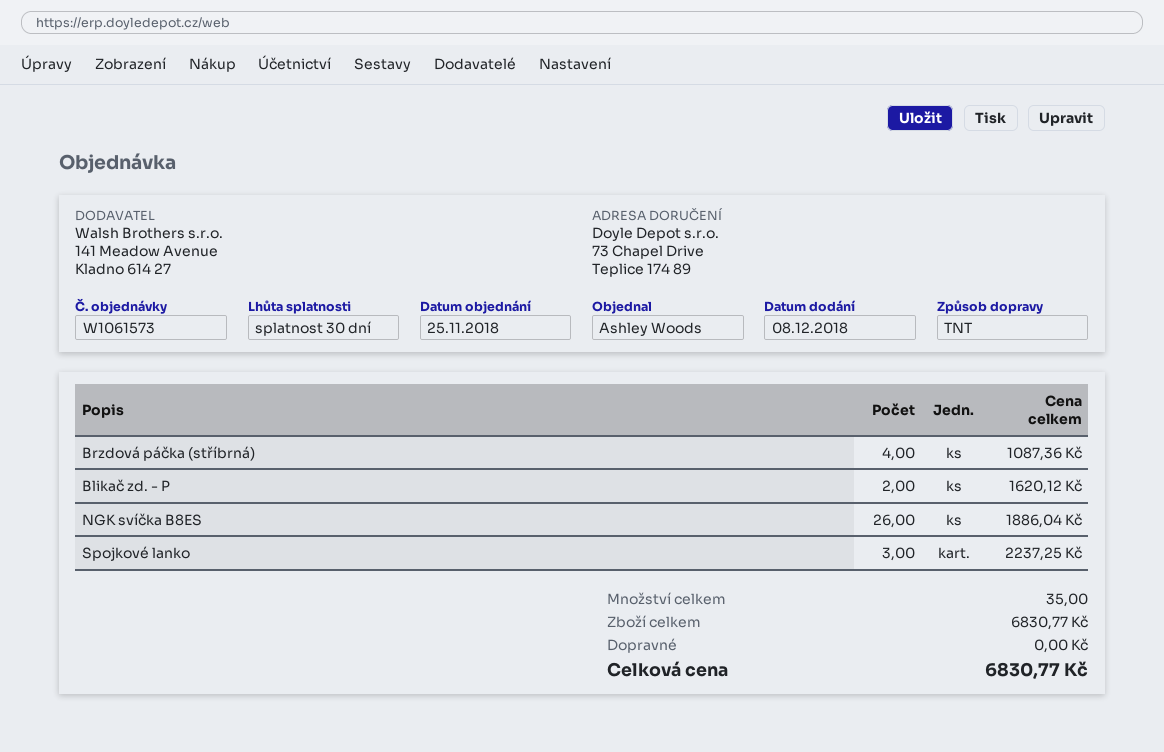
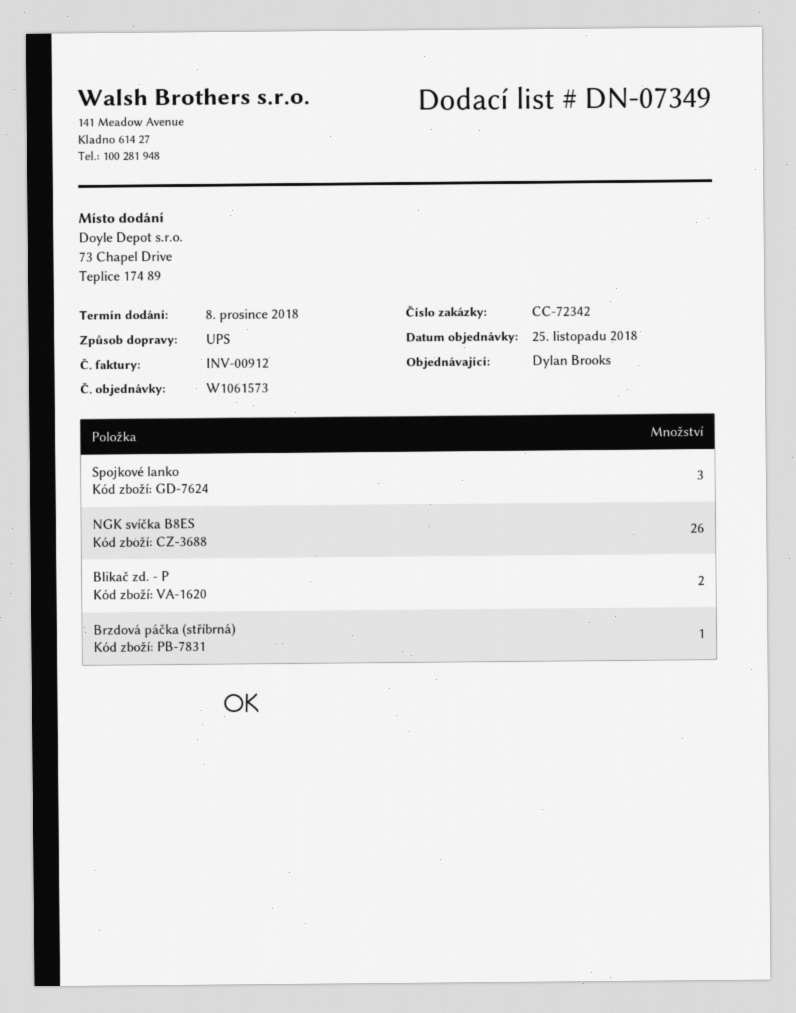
ordered by: Ashley Woods -> Dylan Brooks
shipping method: TNT -> UPS
Brzdová páčka (stříbrná): 4 -> 1

